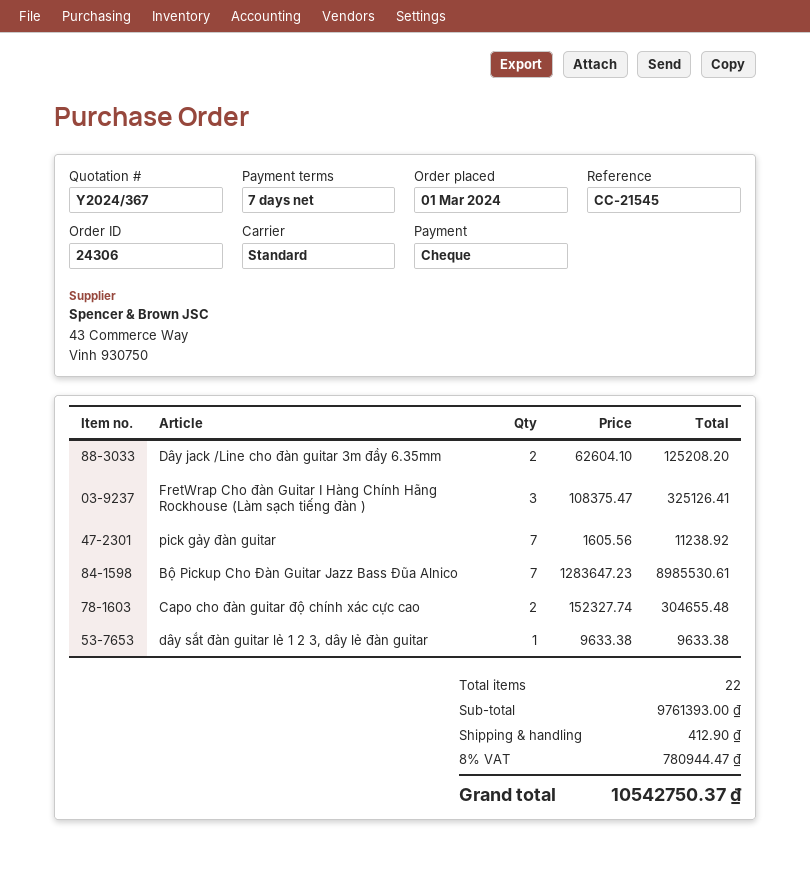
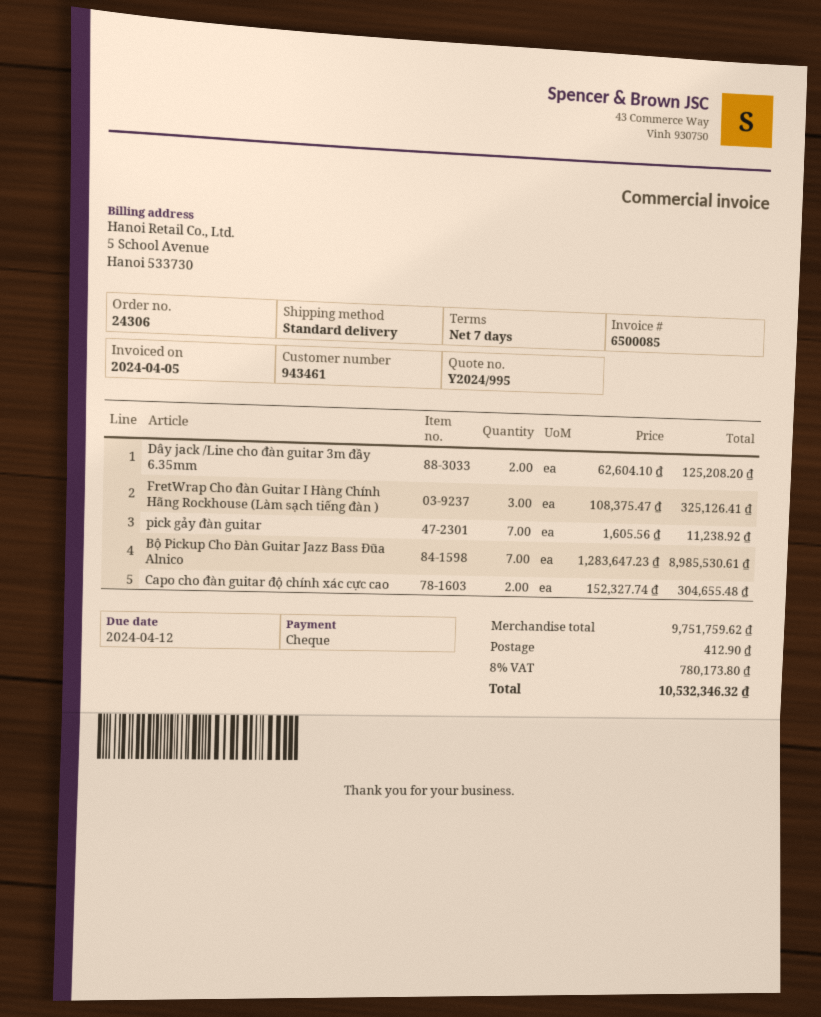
quote number: Y2024/367 -> Y2024/995
dây sắt đàn guitar lẻ 1 2 3, dây lẻ đàn guitar: 1 x 9633.38 = 9633.38 -> none
subtotal: 9761393.00 -> 9751759.62
tax: 8% = 780944.47 -> 8% = 780173.80
total: 10542750.37 -> 10532346.32

